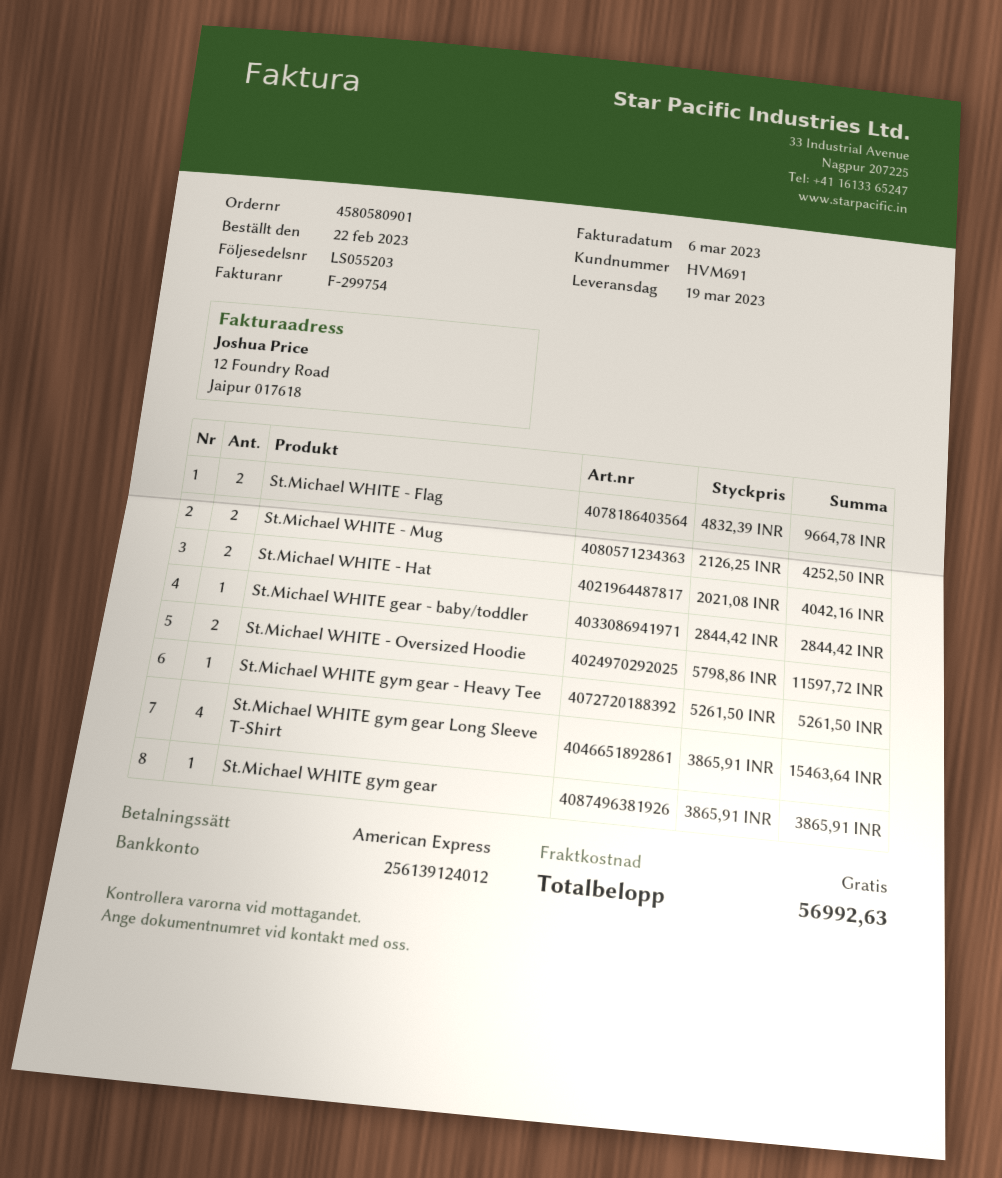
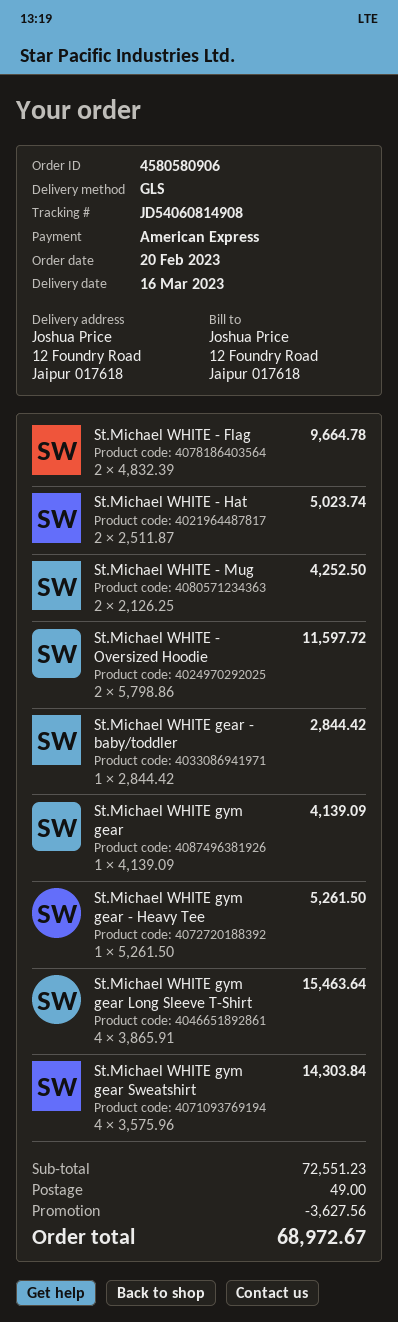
order number: 4580580901 -> 4580580906
order date: 2023-02-22 -> 2023-02-20
delivery date: 2023-03-19 -> 2023-03-16
St.Michael WHITE - Hat: 2 x 2021.08 = 4042.16 -> 2 x 2511.87 = 5023.74
St.Michael WHITE gym gear: 1 x 3865.91 = 3865.91 -> 1 x 4139.09 = 4139.09
St.Michael WHITE gym gear Sweatshirt: none -> 4 x 3575.96 = 14303.84
discount: none -> 3627.56
shipping: 0.00 -> 49.00
total: 56992.63 -> 68972.67

